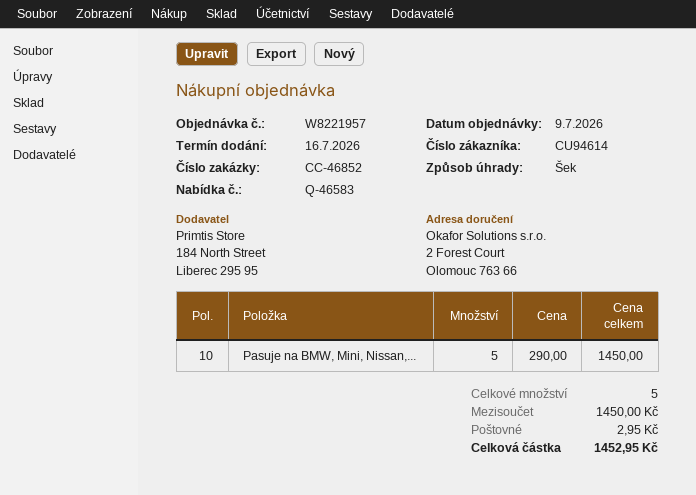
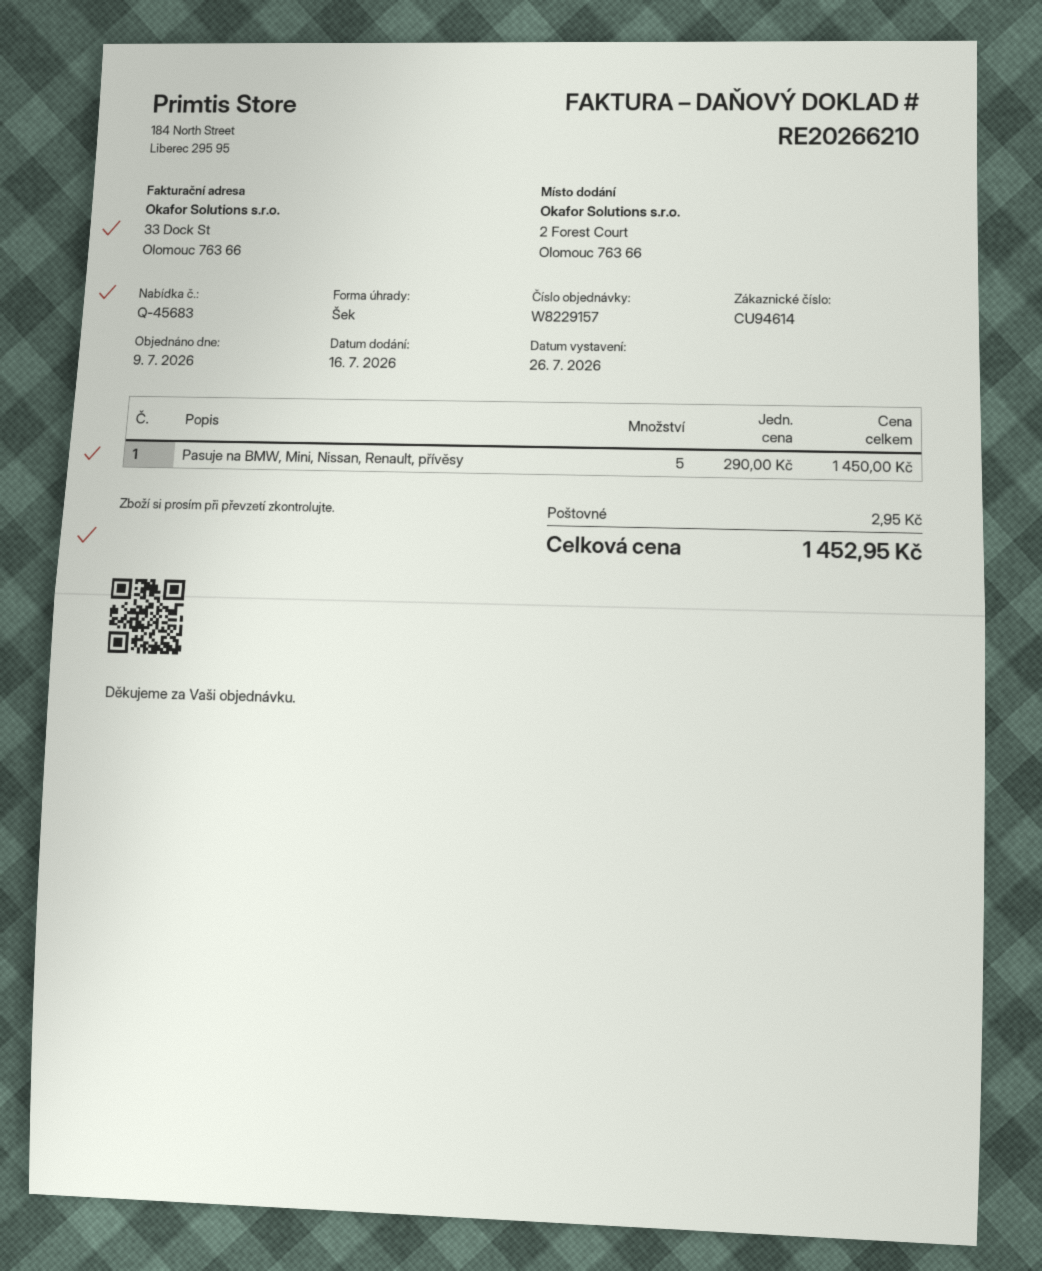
quote number: Q-46583 -> Q-45683
order number: W8221957 -> W8229157

